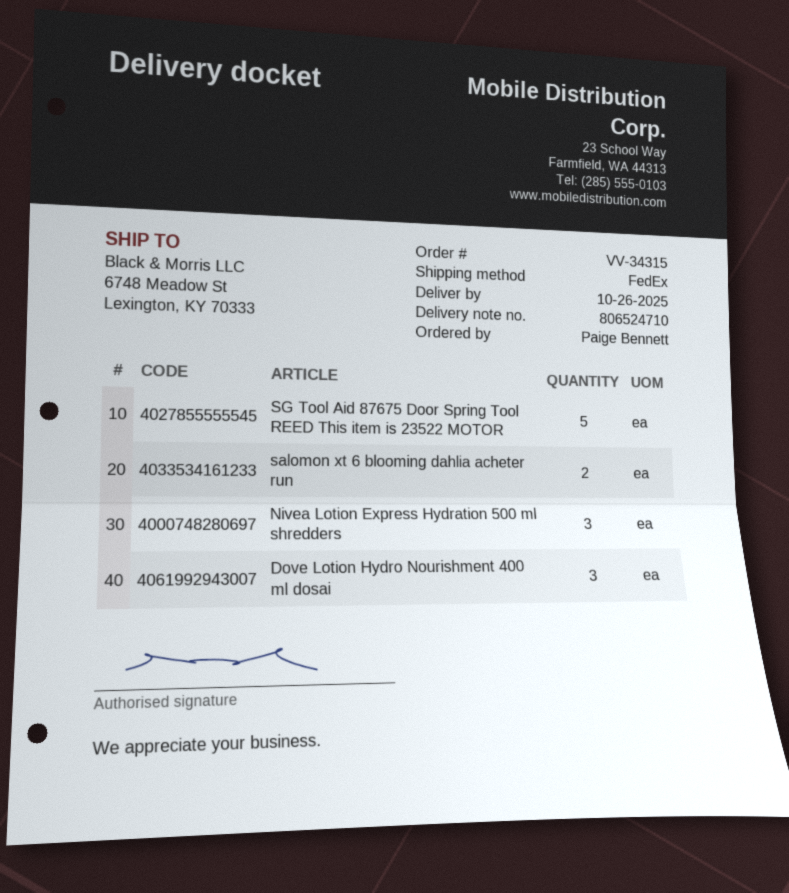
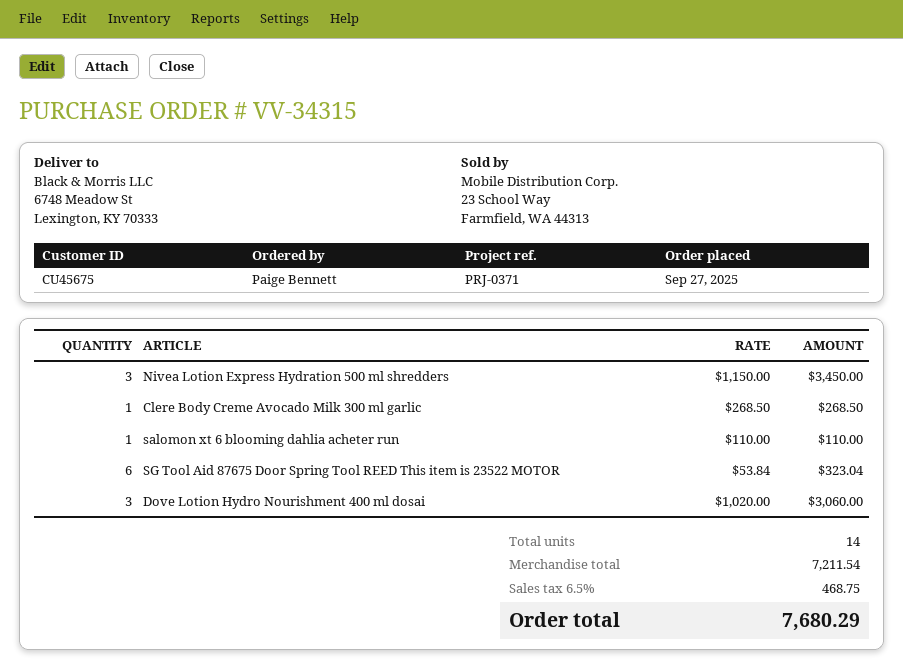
SG Tool Aid 87675 Door Spring Tool REED This item is 23522 MOTOR: 5 -> 6
salomon xt 6 blooming dahlia acheter run: 2 -> 1
Clere Body Creme Avocado Milk 300 ml garlic: none -> 1

